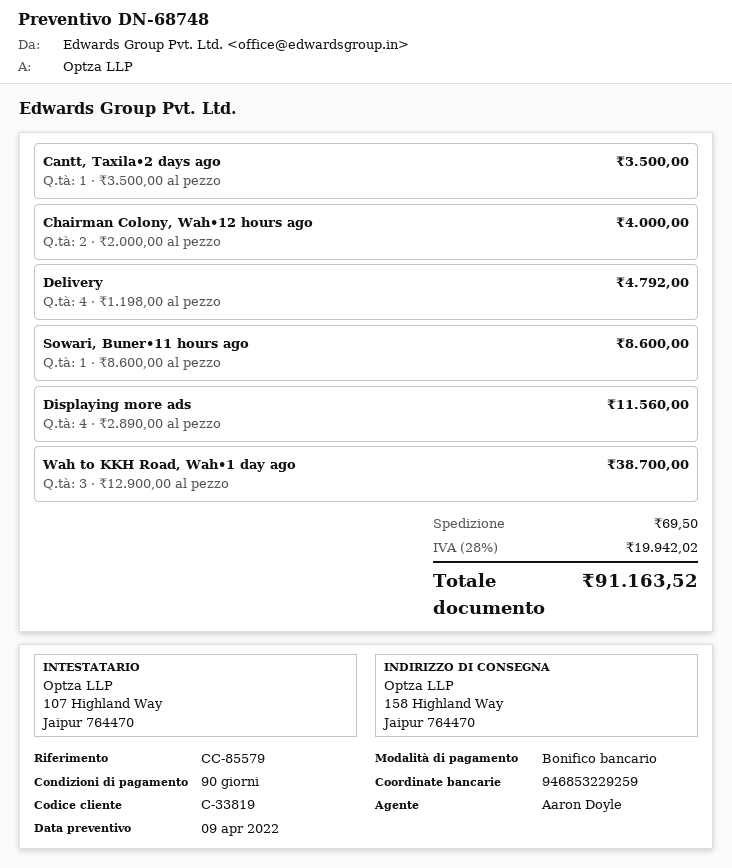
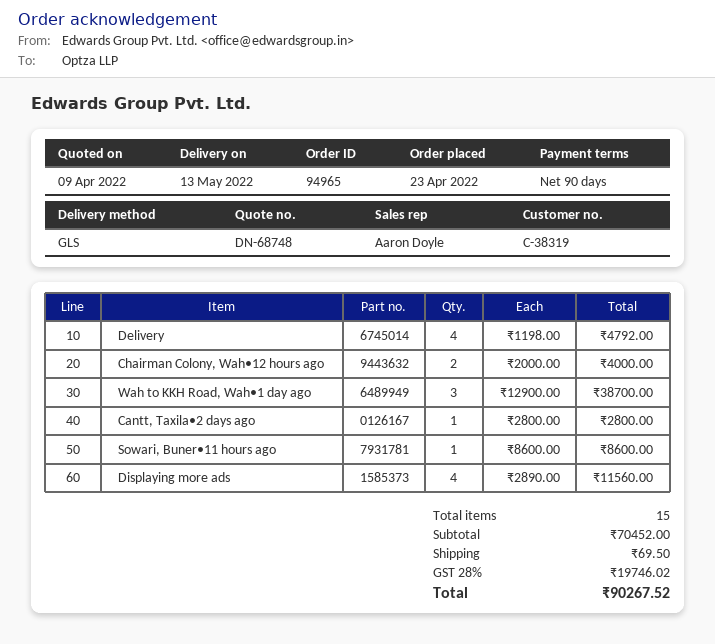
customer number: C-33819 -> C-38319
Cantt, Taxila•2 days ago: 1 x 3500.00 = 3500.00 -> 1 x 2800.00 = 2800.00
tax: 28% = 19942.02 -> 28% = 19746.02
total: 91163.52 -> 90267.52

